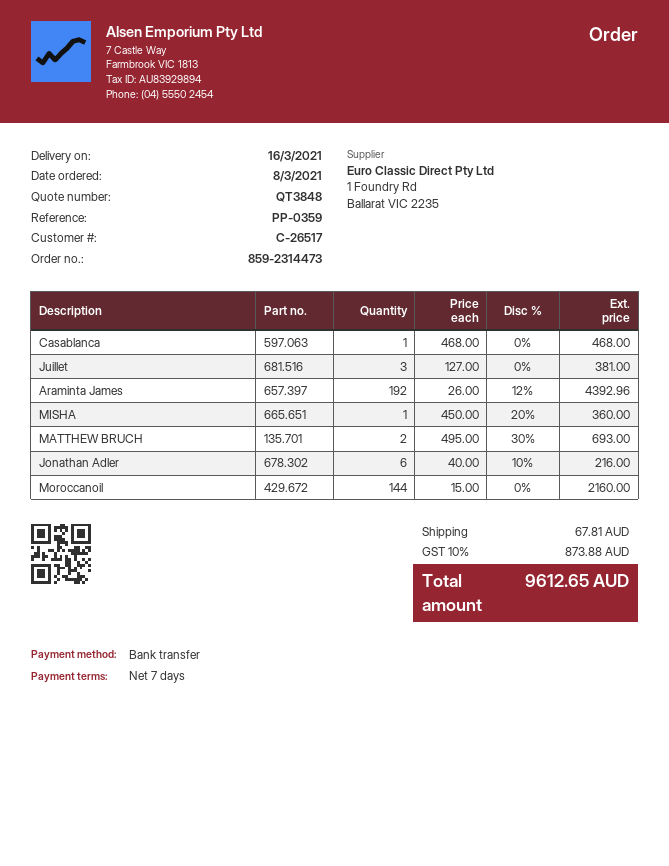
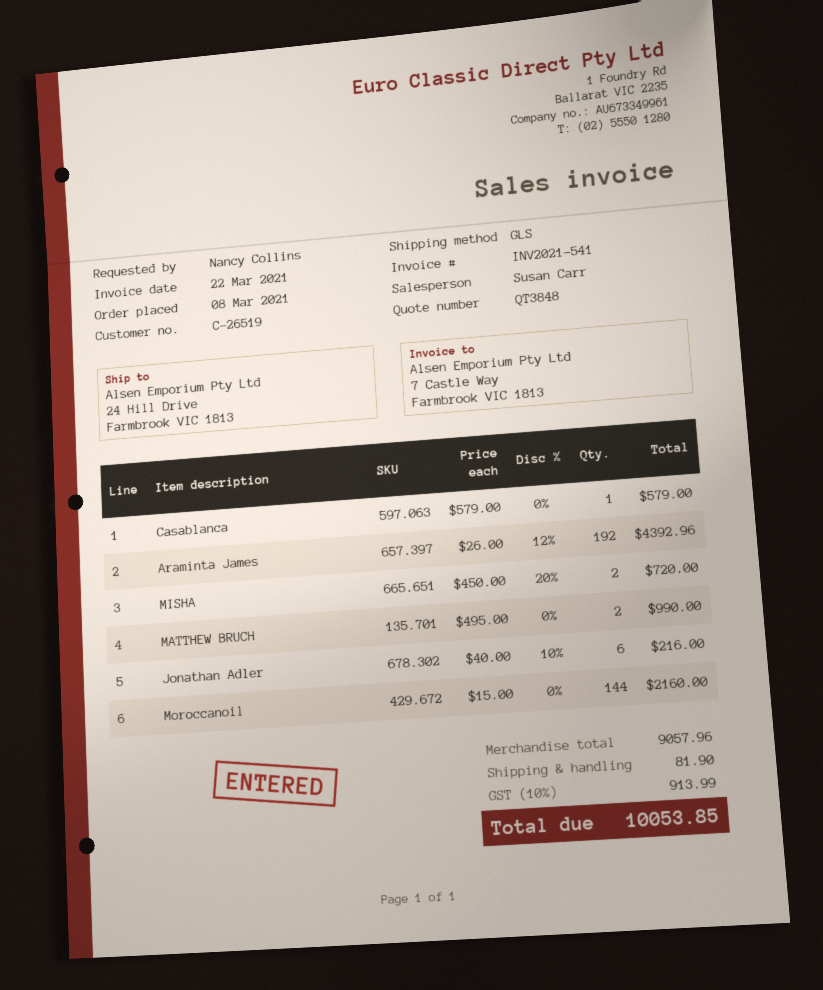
customer number: C-26517 -> C-26519
Casablanca: 1 x 468.00 = 468.00 -> 1 x 579.00 = 579.00
Juillet: 3 x 127.00 = 381.00 -> none
MISHA: 1 x 450.00 - 20% = 360.00 -> 2 x 450.00 - 20% = 720.00
MATTHEW BRUCH: 2 x 495.00 - 30% = 693.00 -> 2 x 495.00 = 990.00
shipping: 67.81 -> 81.90
tax: 10% = 873.88 -> 10% = 913.99
total: 9612.65 -> 10053.85

